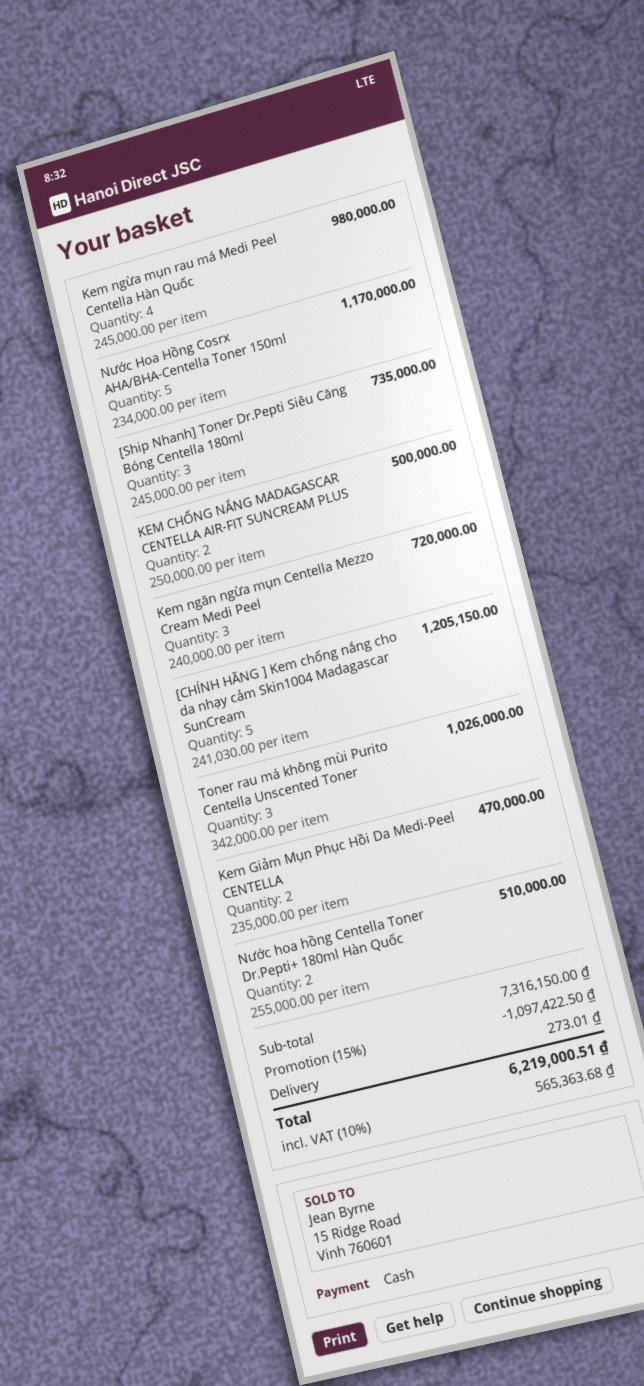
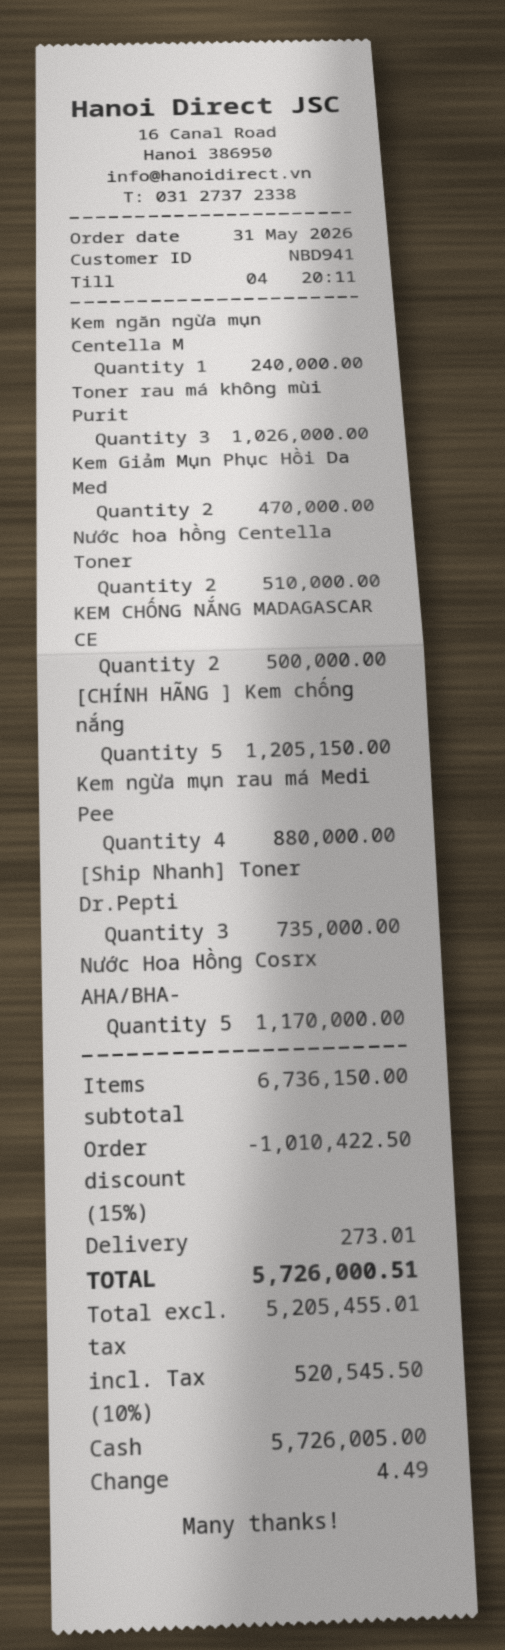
Kem ngừa mụn rau má Medi Peel Centella Hàn Quốc: 4 for 980000.00 -> 4 for 880000.00
Kem ngăn ngừa mụn Centella Mezzo Cream Medi Peel: 3 for 720000.00 -> 1 for 240000.00
subtotal: 7316150.00 -> 6736150.00
discount: 15% = 1097422.50 -> 15% = 1010422.50
tax: 10% = 565363.68 -> 10% = 520545.50
total: 6219000.51 -> 5726000.51

